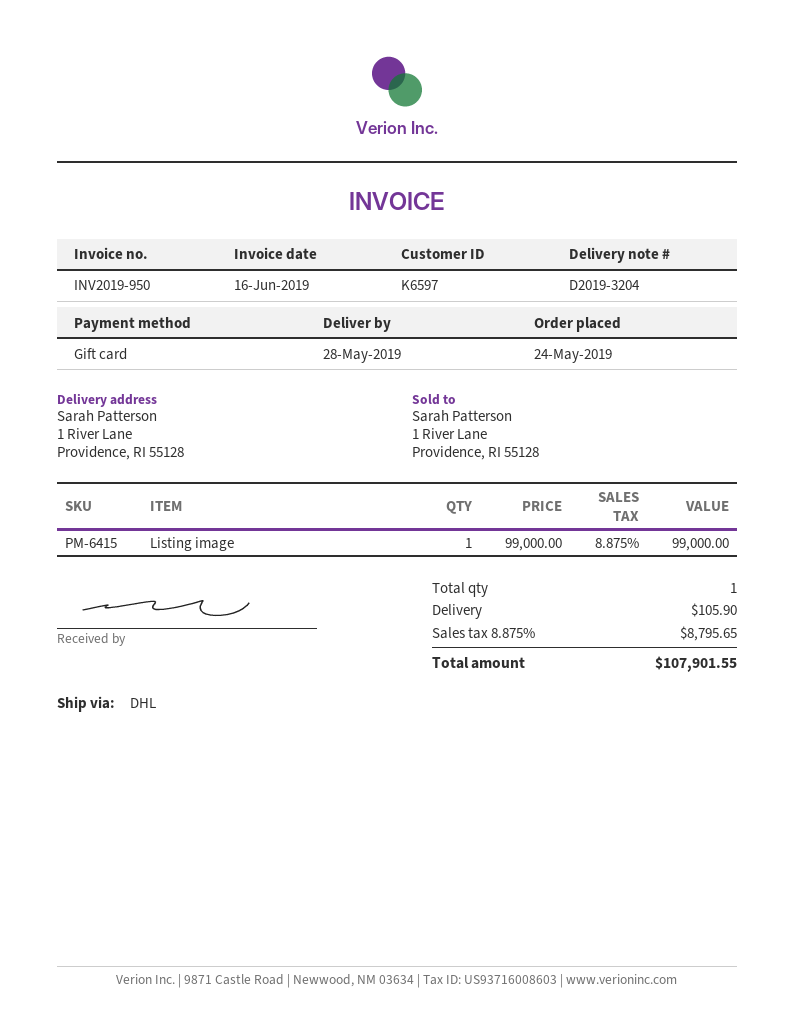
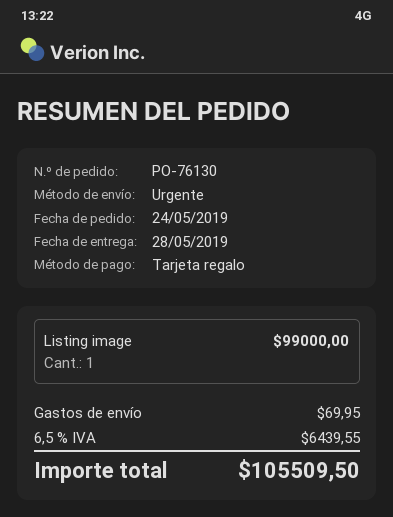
shipping method: DHL -> express
shipping: 105.90 -> 69.95
tax: 8.875% = 8795.65 -> 6.5% = 6439.55
total: 107901.55 -> 105509.50

